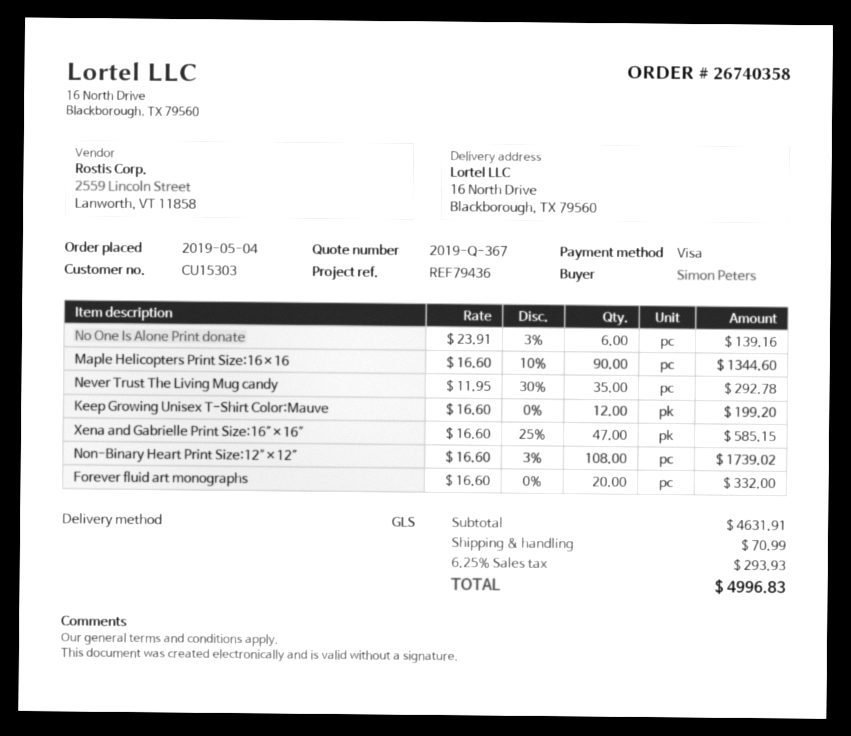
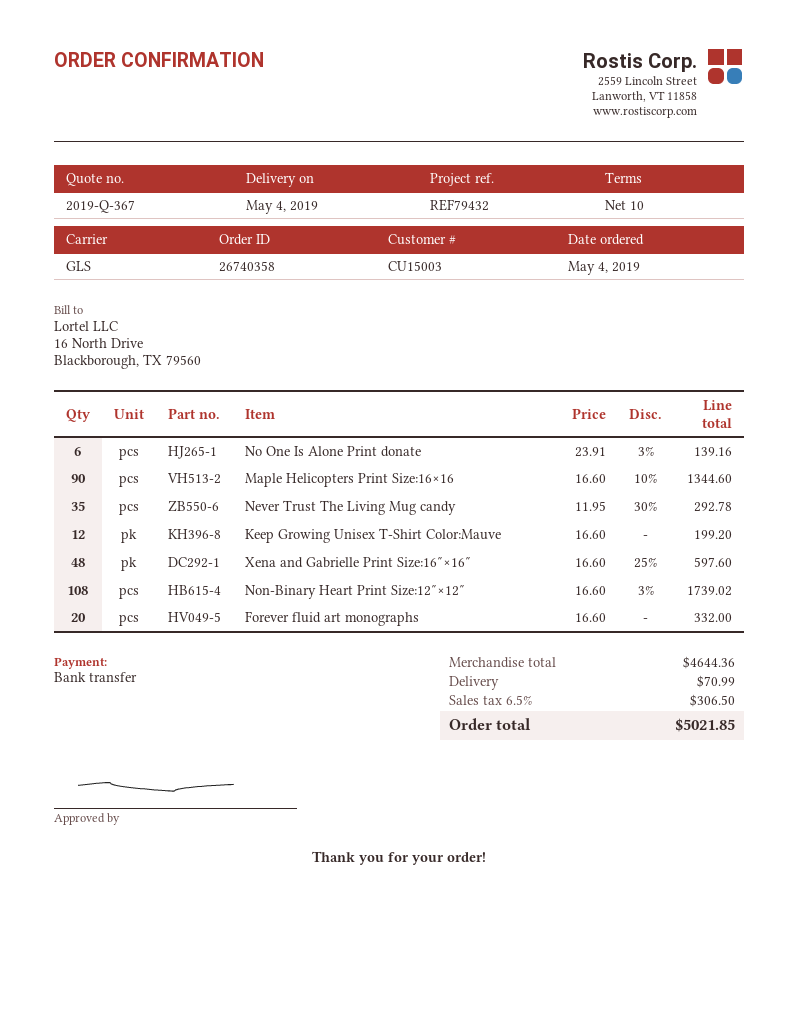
customer number: CU15303 -> CU15003
reference: REF79436 -> REF79432
payment method: Visa -> bank transfer
Xena and Gabrielle Print Size:16″×16″: 47 x 16.60 - 25% = 585.15 -> 48 x 16.60 - 25% = 597.60
subtotal: 4631.91 -> 4644.36
tax: 6.25% = 293.93 -> 6.5% = 306.50
total: 4996.83 -> 5021.85

